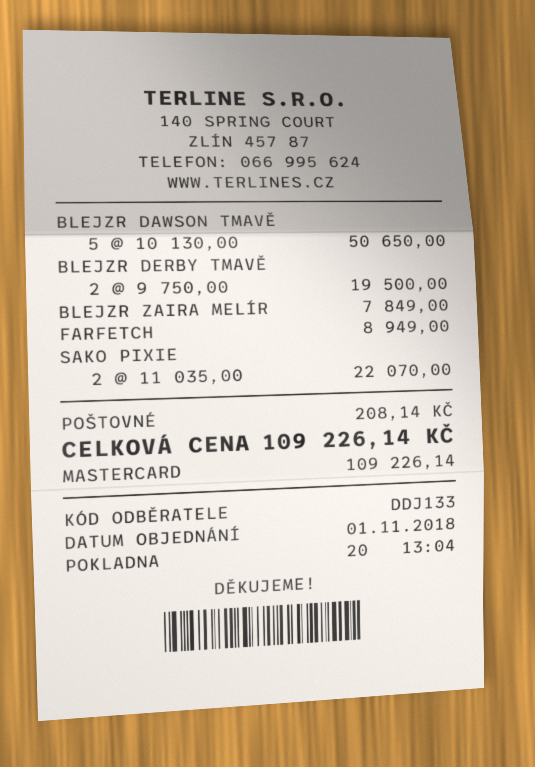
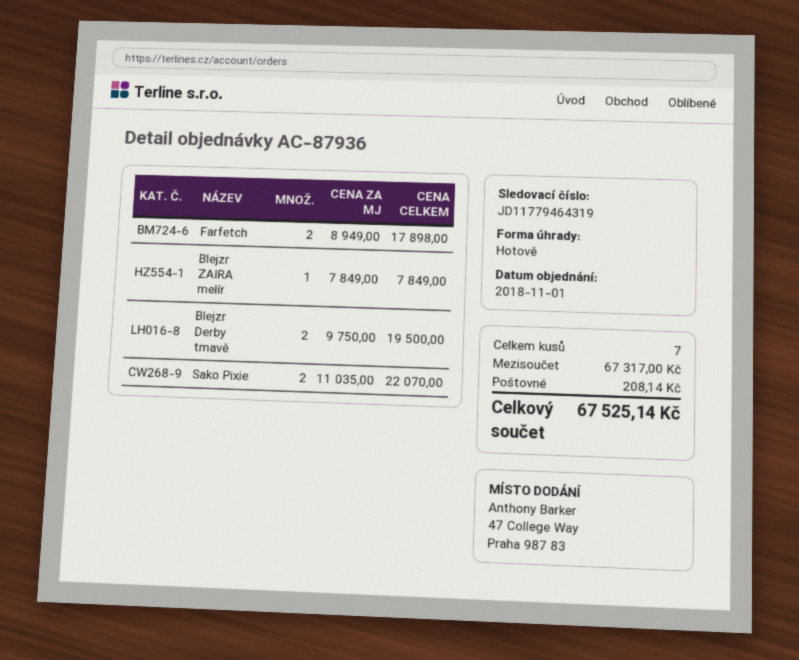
payment method: Mastercard -> cash
BLEJZR DAWSON TMAVĚ: 5 x 10130.00 = 50650.00 -> none
FARFETCH: 1 x 8949.00 = 8949.00 -> 2 x 8949.00 = 17898.00
total: 109226.14 -> 67525.14

